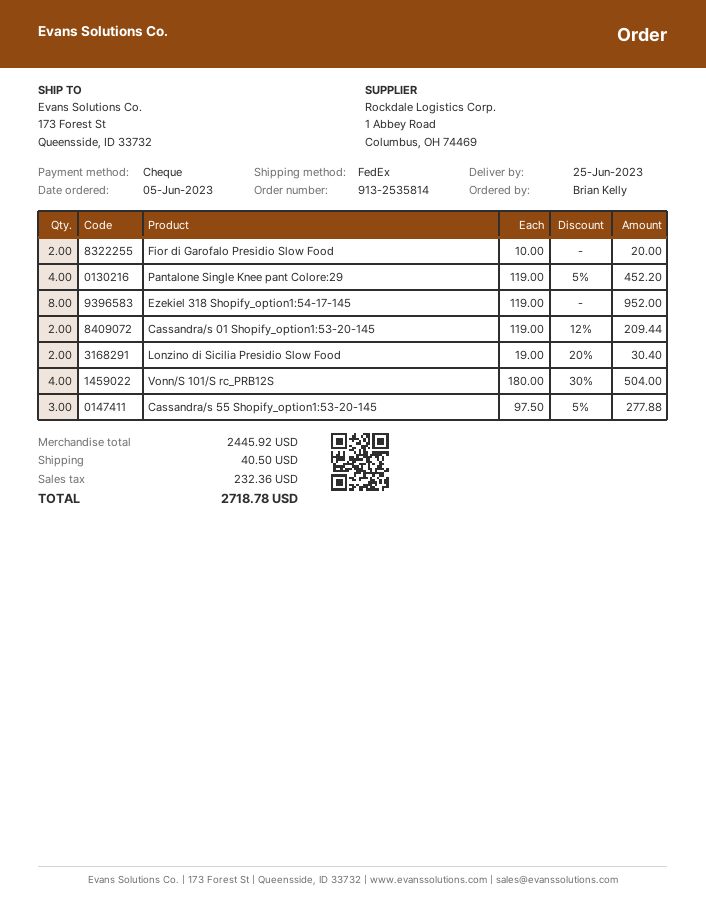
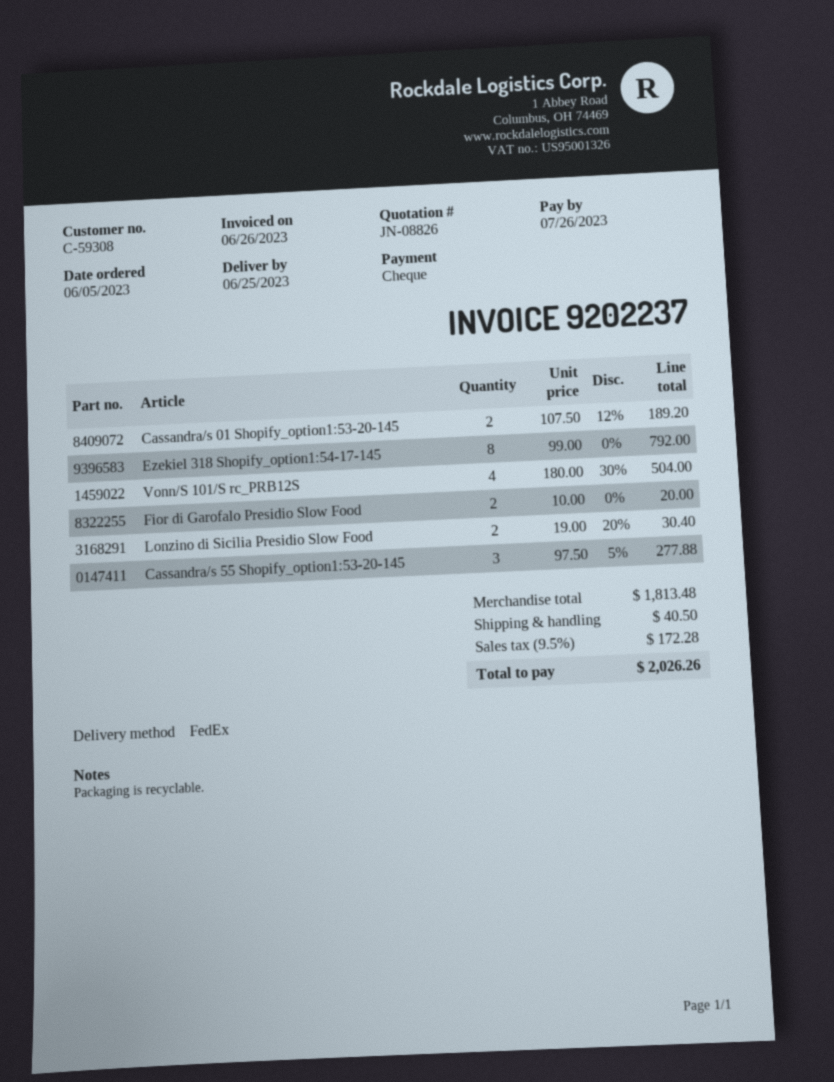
Pantalone Single Knee pant Colore:29: 4 x 119.00 - 5% = 452.20 -> none
Ezekiel 318 Shopify_option1:54-17-145: 8 x 119.00 = 952.00 -> 8 x 99.00 = 792.00
Cassandra/s 01 Shopify_option1:53-20-145: 2 x 119.00 - 12% = 209.44 -> 2 x 107.50 - 12% = 189.20
subtotal: 2445.92 -> 1813.48
tax: 232.36 -> 172.28
total: 2718.78 -> 2026.26

